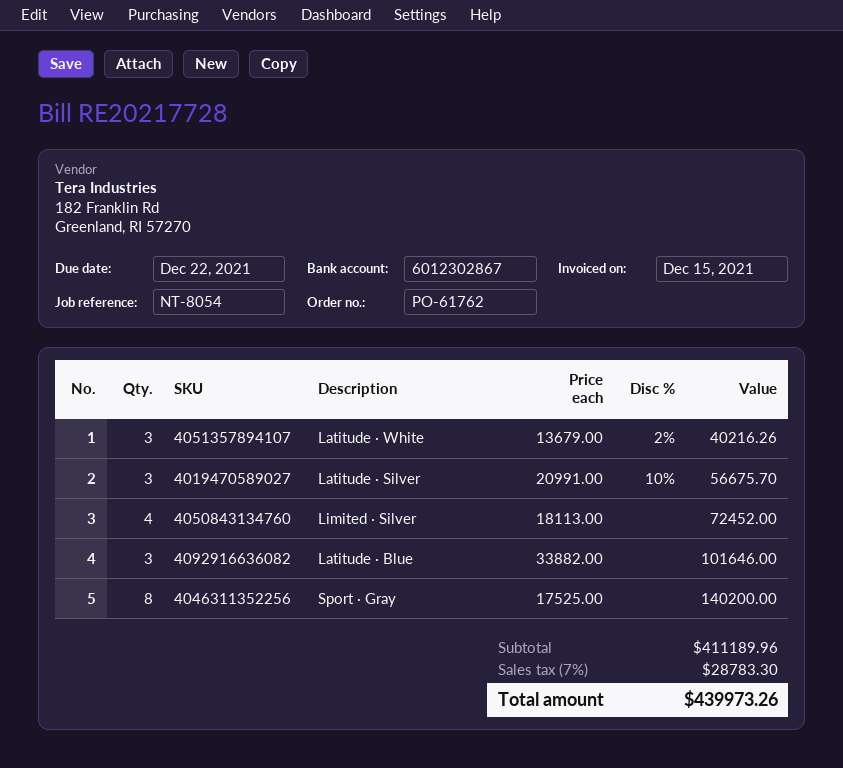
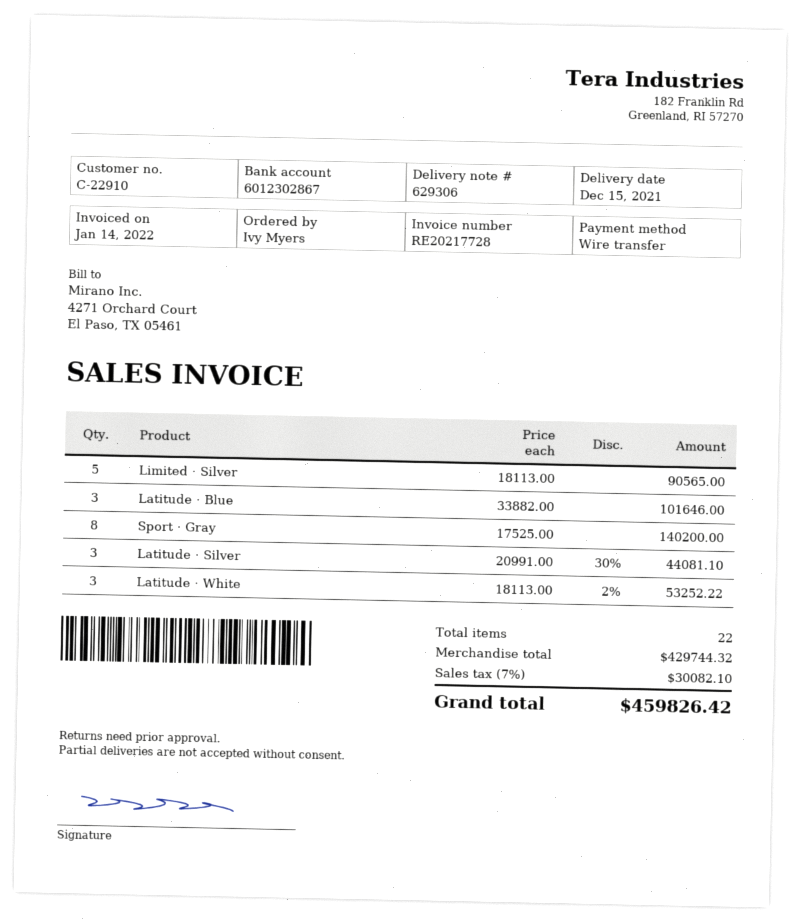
invoice date: 2021-12-15 -> 2022-01-14
Latitude · White: 3 x 13679.00 - 2% = 40216.26 -> 3 x 18113.00 - 2% = 53252.22
Latitude · Silver: 3 x 20991.00 - 10% = 56675.70 -> 3 x 20991.00 - 30% = 44081.10
Limited · Silver: 4 x 18113.00 = 72452.00 -> 5 x 18113.00 = 90565.00
subtotal: 411189.96 -> 429744.32
tax: 7% = 28783.30 -> 7% = 30082.10
total: 439973.26 -> 459826.42

